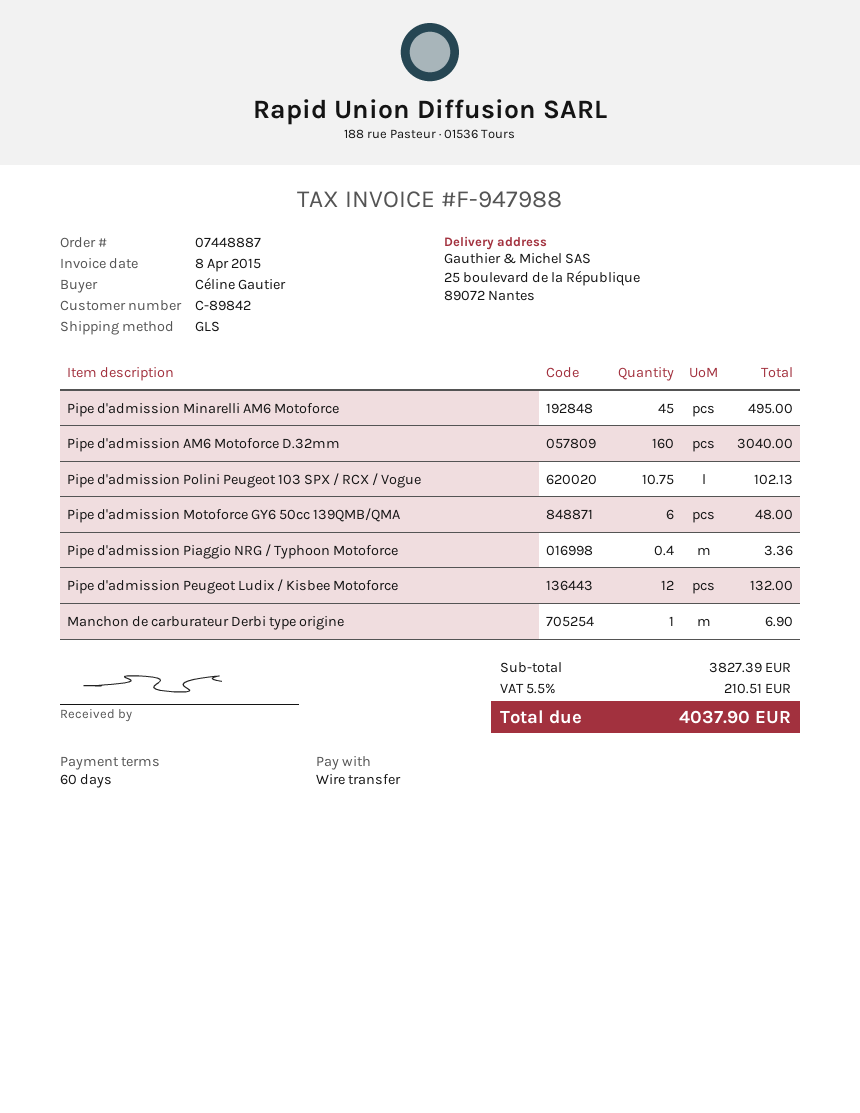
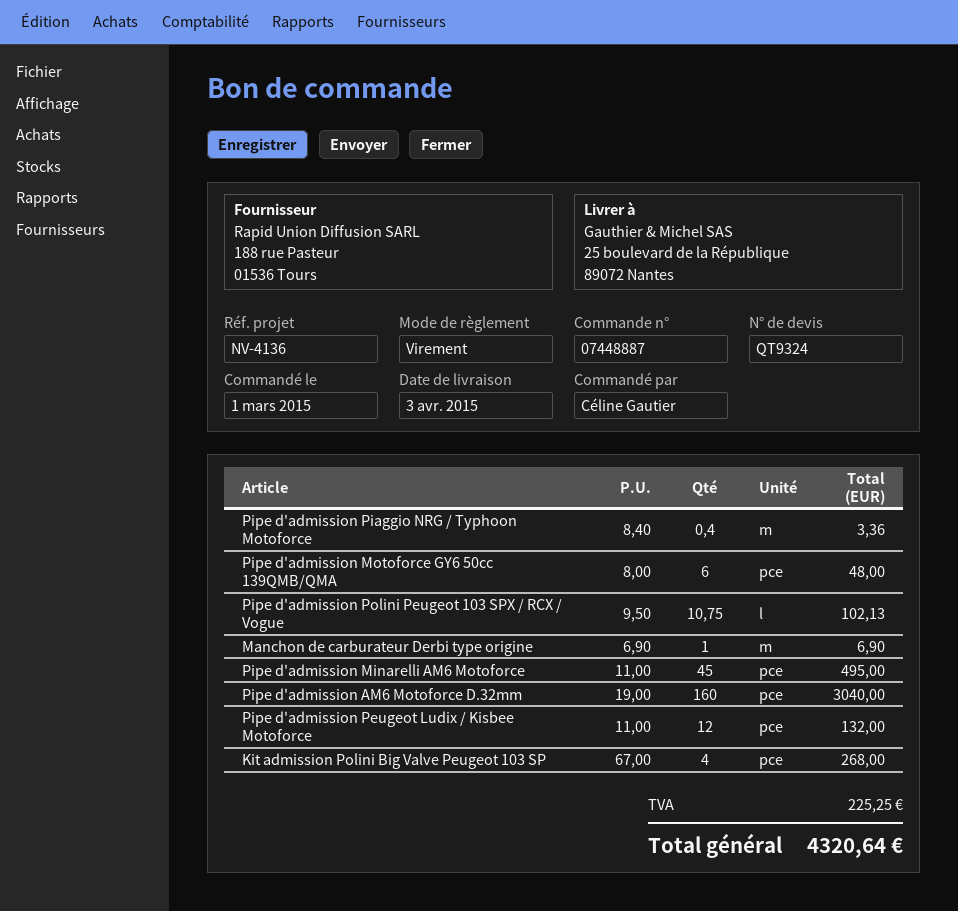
Kit admission Polini Big Valve Peugeot 103 SP: none -> 4 for 268.00
tax: 210.51 -> 225.25
total: 4037.90 -> 4320.64

